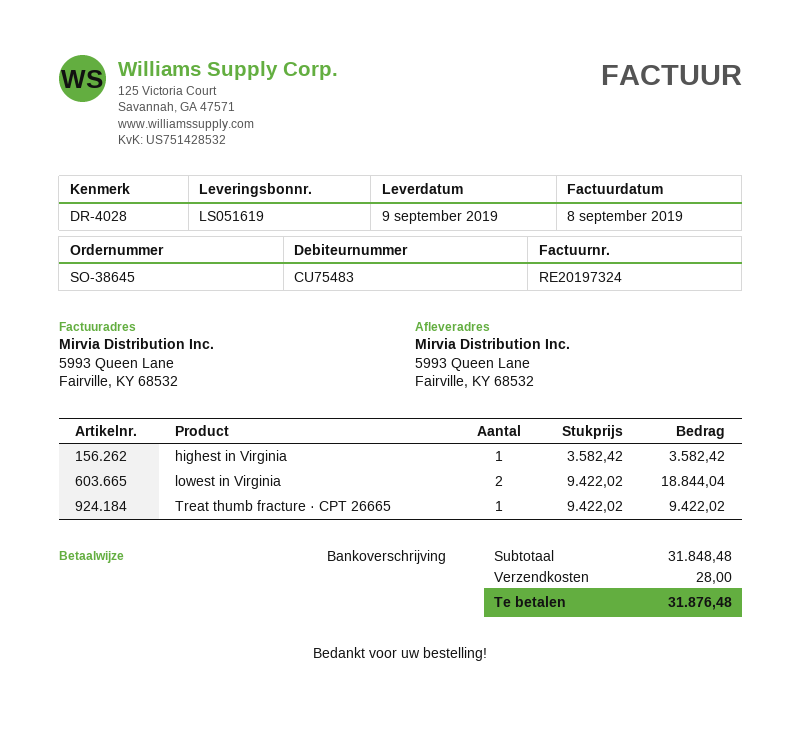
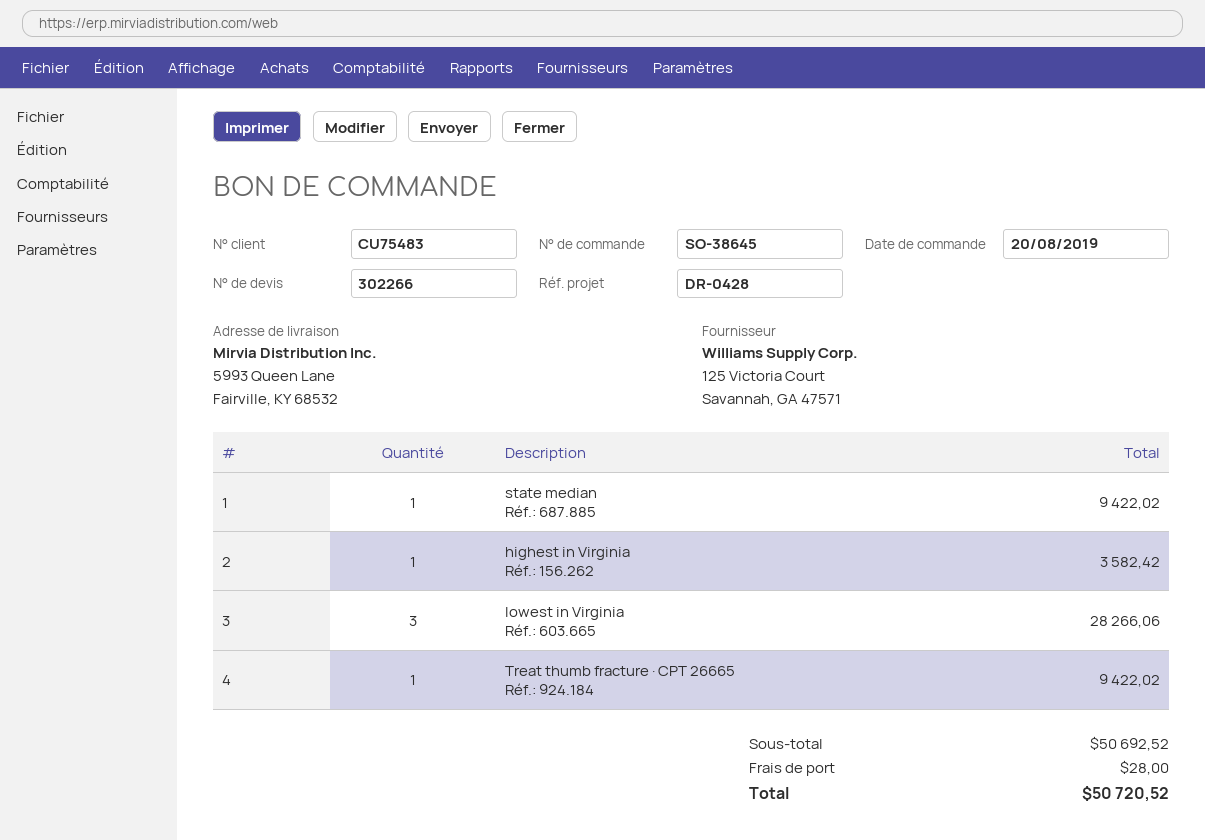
reference: DR-4028 -> DR-0428
lowest in Virginia: 2 for 18844.04 -> 3 for 28266.06
state median: none -> 1 for 9422.02
subtotal: 31848.48 -> 50692.52
total: 31876.48 -> 50720.52

